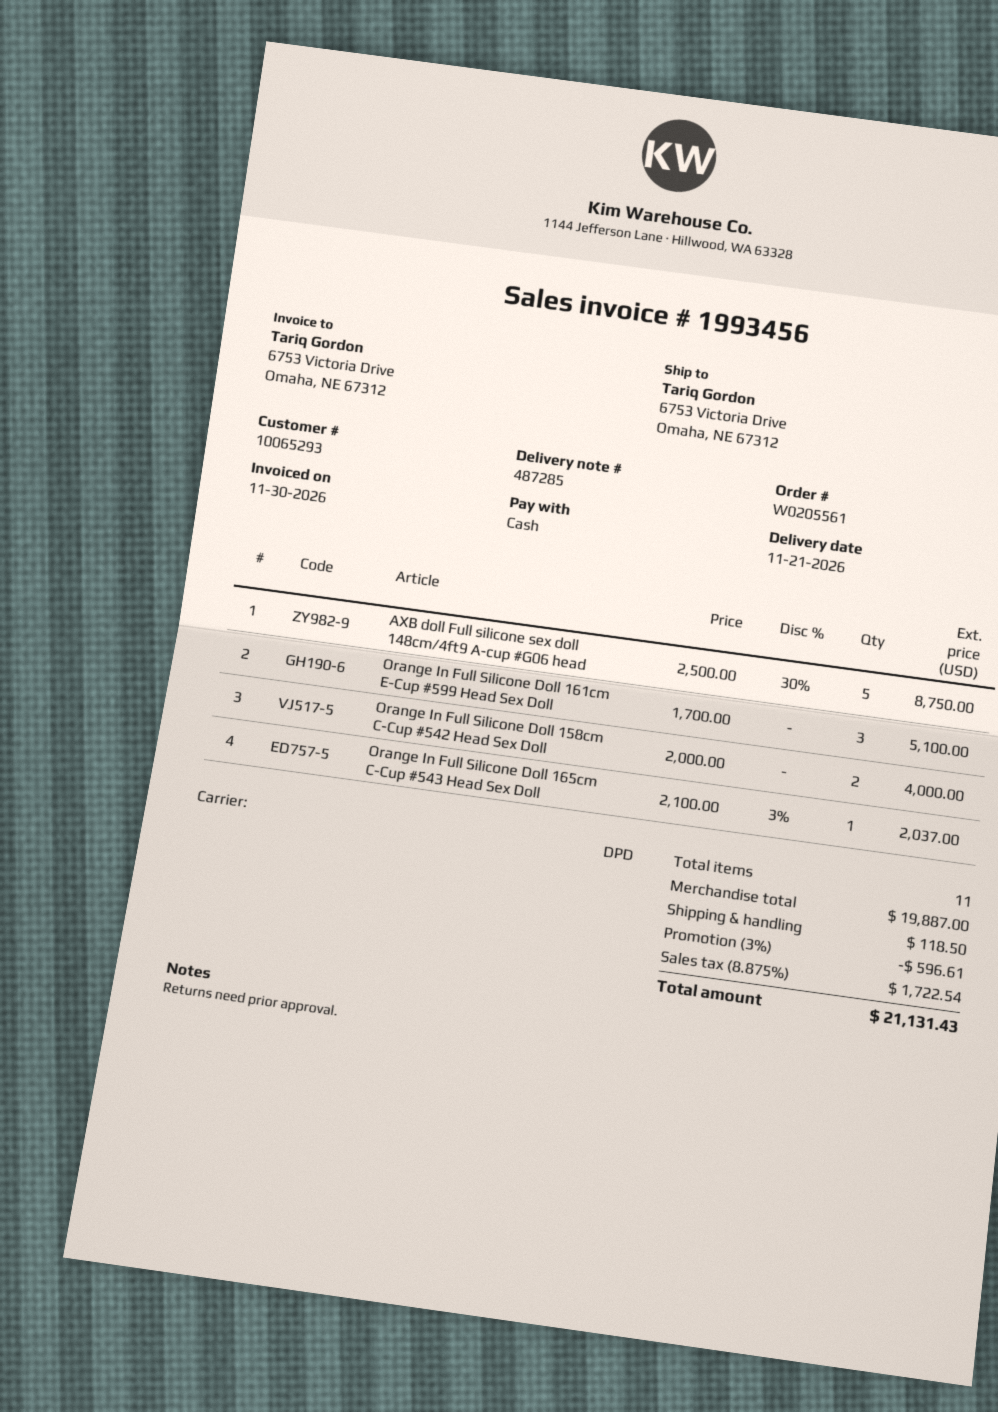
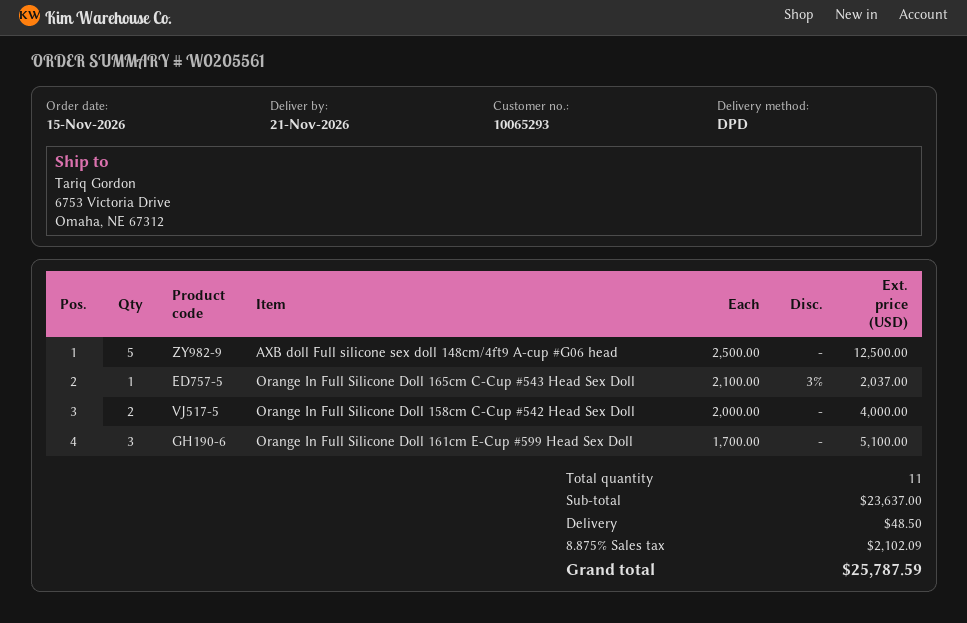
AXB doll Full silicone sex doll 148cm/4ft9 A-cup #G06 head: 5 x 2500.00 - 30% = 8750.00 -> 5 x 2500.00 = 12500.00
subtotal: 19887.00 -> 23637.00
discount: 3% = 596.61 -> none
shipping: 118.50 -> 48.50
tax: 8.875% = 1722.54 -> 8.875% = 2102.09
total: 21131.43 -> 25787.59

